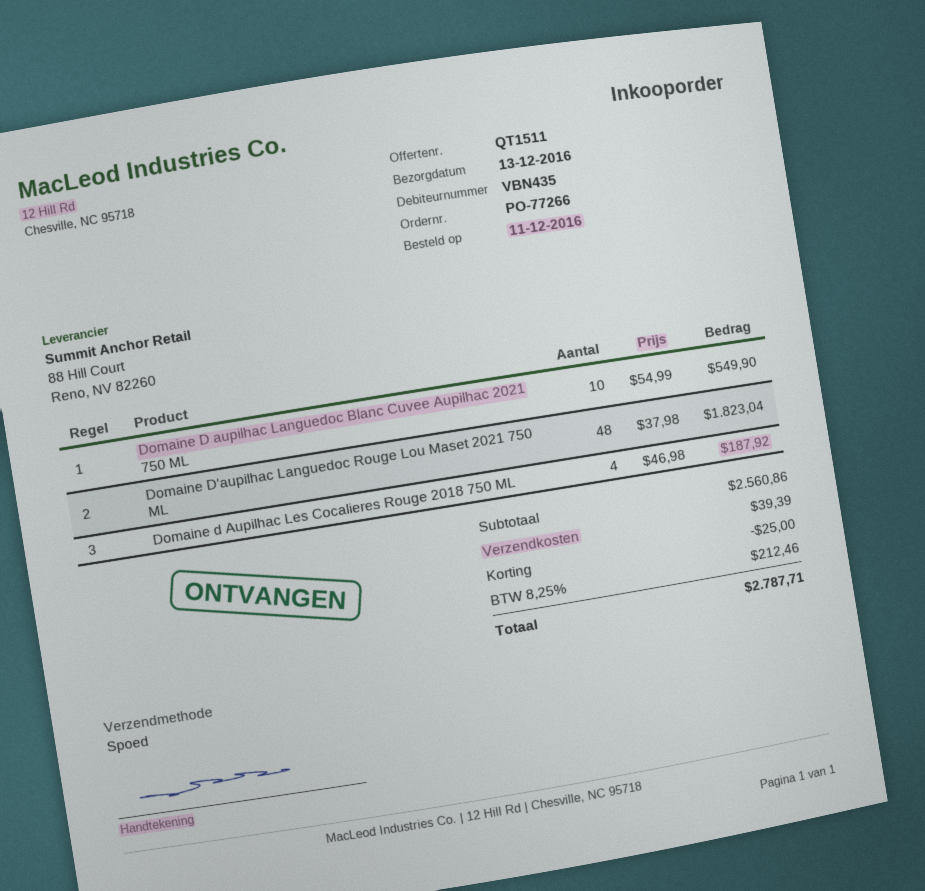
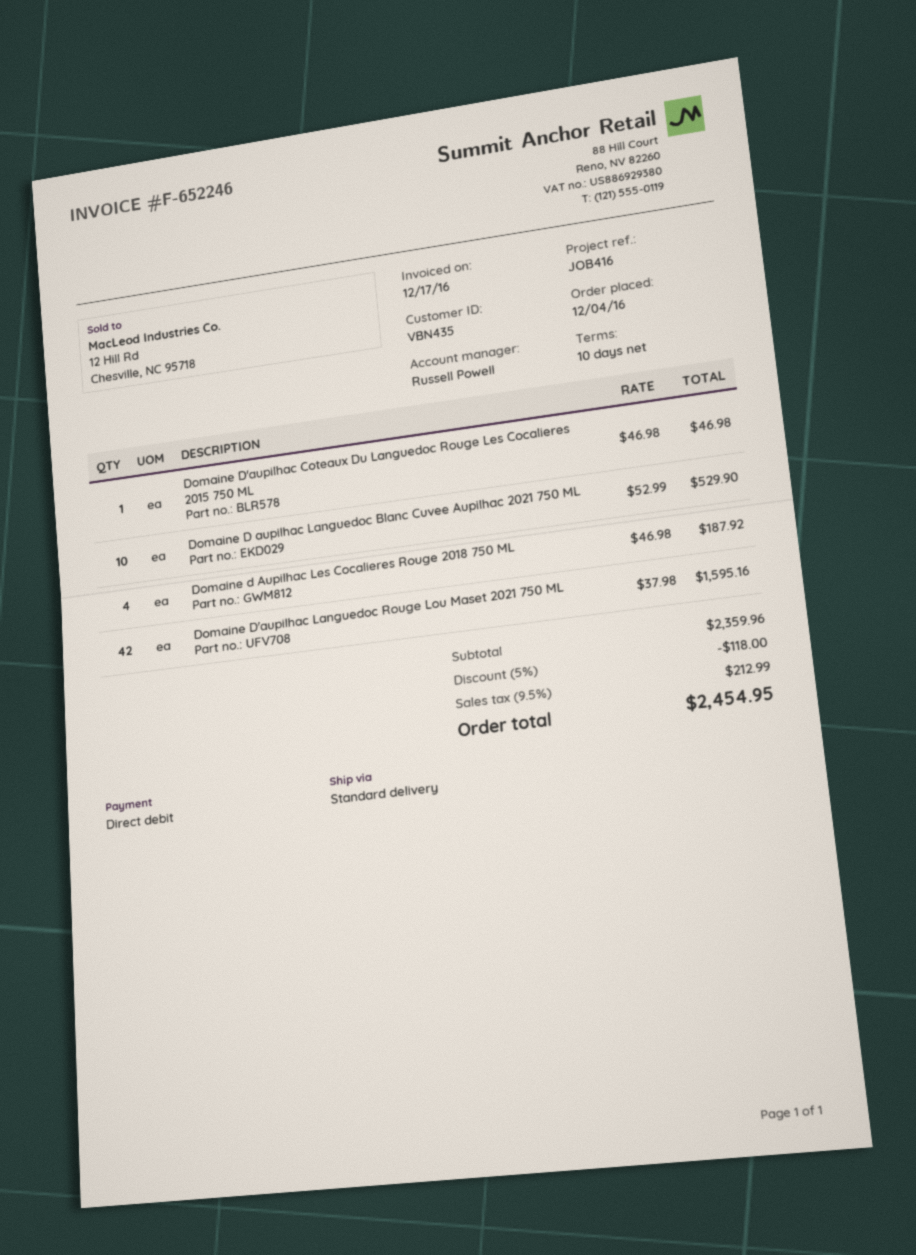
order date: 2016-12-11 -> 2016-12-04
shipping method: express -> standard
Domaine D aupilhac Languedoc Blanc Cuvee Aupilhac 2021 750 ML: 10 x 54.99 = 549.90 -> 10 x 52.99 = 529.90
Domaine D'aupilhac Languedoc Rouge Lou Maset 2021 750 ML: 48 x 37.98 = 1823.04 -> 42 x 37.98 = 1595.16
Domaine D'aupilhac Coteaux Du Languedoc Rouge Les Cocalieres 2015 750 ML: none -> 1 x 46.98 = 46.98
subtotal: 2560.86 -> 2359.96
discount: 25.00 -> 118.00
shipping: 39.39 -> none
tax: 8.25% = 212.46 -> 9.5% = 212.99
total: 2787.71 -> 2454.95

